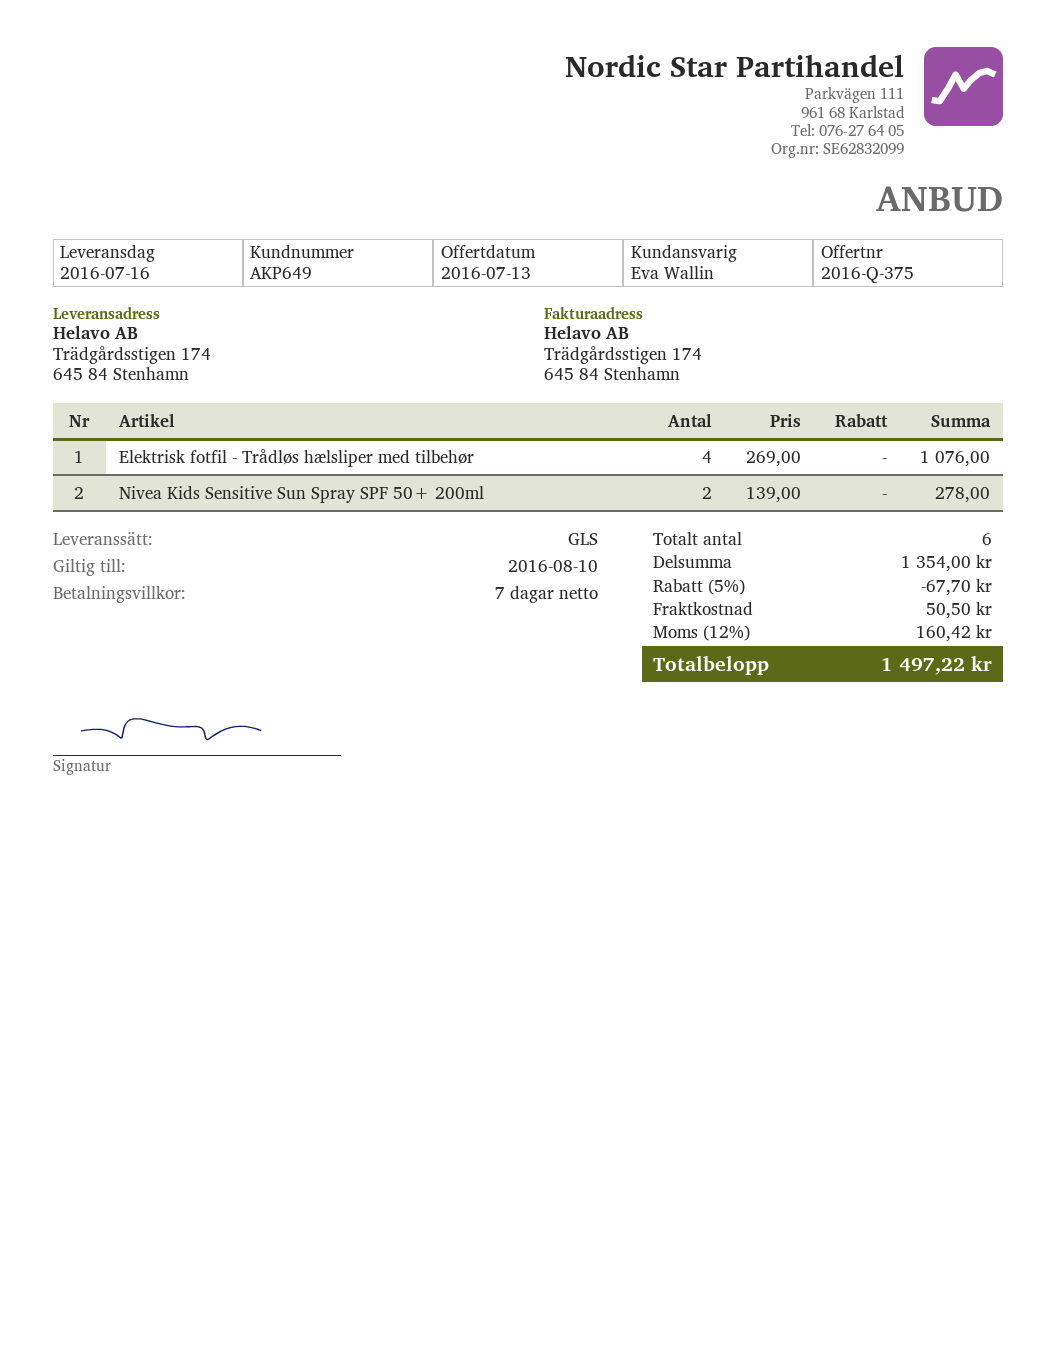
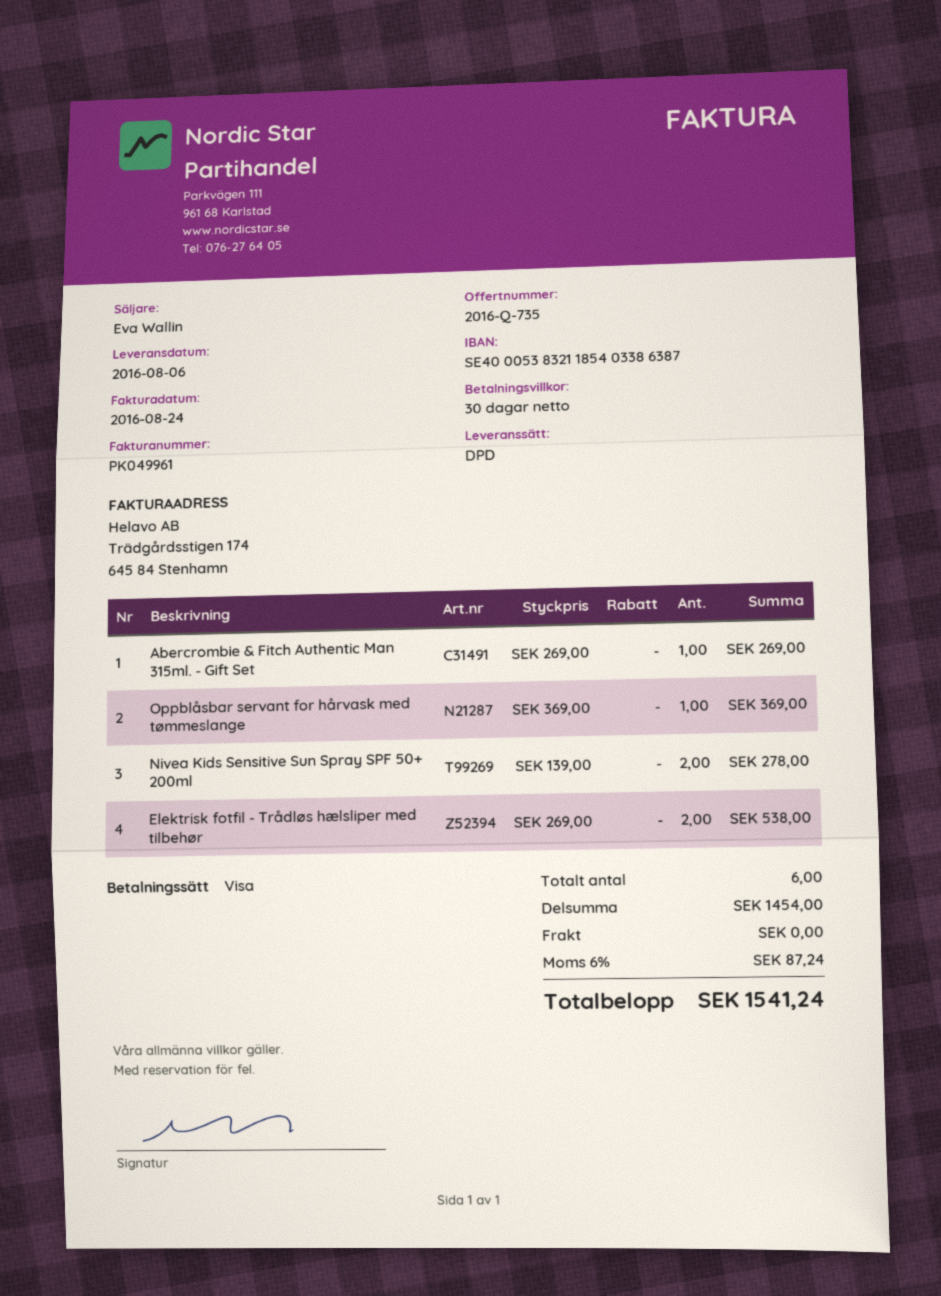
quote number: 2016-Q-375 -> 2016-Q-735
delivery date: 2016-07-16 -> 2016-08-06
payment terms: 7 days -> 30 days
shipping method: GLS -> DPD
Elektrisk fotfil - Trådløs hælsliper med tilbehør: 4 x 269.00 = 1076.00 -> 2 x 269.00 = 538.00
Abercrombie & Fitch Authentic Man 315ml. - Gift Set: none -> 1 x 269.00 = 269.00
Oppblåsbar servant for hårvask med tømmeslange: none -> 1 x 369.00 = 369.00
subtotal: 1354.00 -> 1454.00
discount: 5% = 67.70 -> none
shipping: 50.50 -> 0.00
tax: 12% = 160.42 -> 6% = 87.24
total: 1497.22 -> 1541.24

